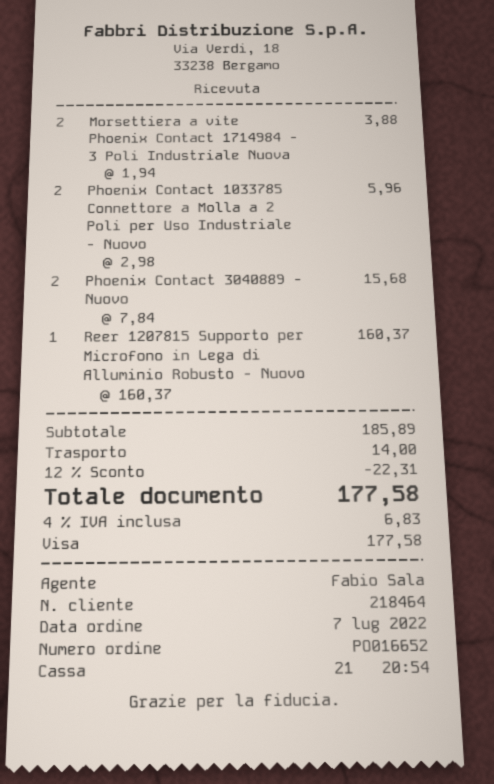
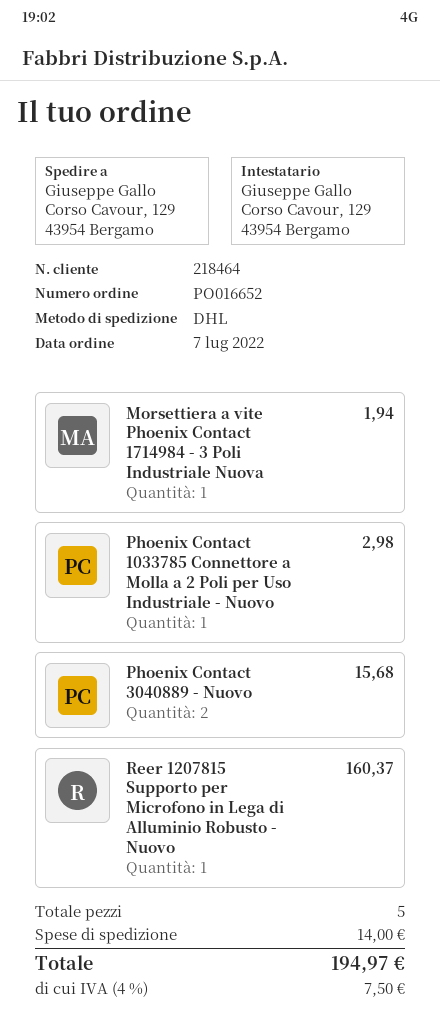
Morsettiera a vite Phoenix Contact 1714984 - 3 Poli Industriale Nuova: 2 for 3.88 -> 1 for 1.94
Phoenix Contact 1033785 Connettore a Molla a 2 Poli per Uso Industriale - Nuovo: 2 for 5.96 -> 1 for 2.98
discount: 12% = 22.31 -> none
tax: 4% = 6.83 -> 4% = 7.50
total: 177.58 -> 194.97

